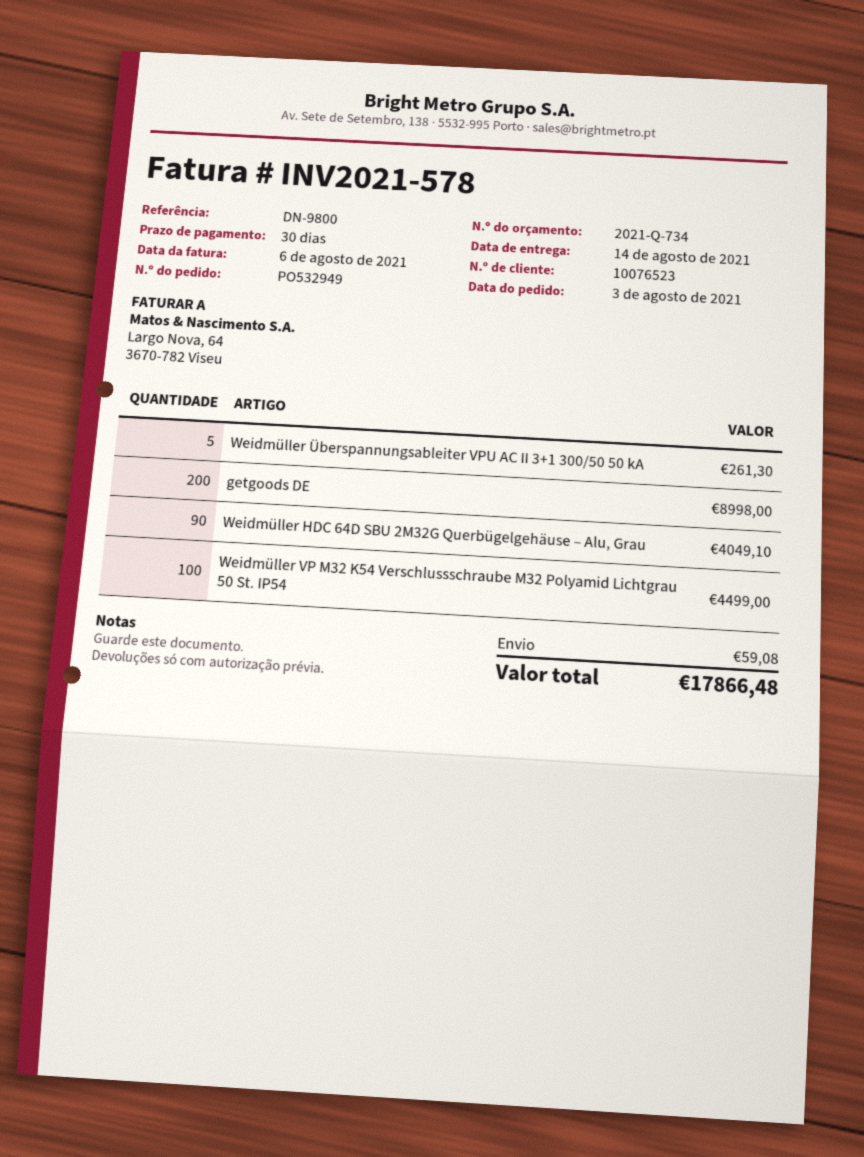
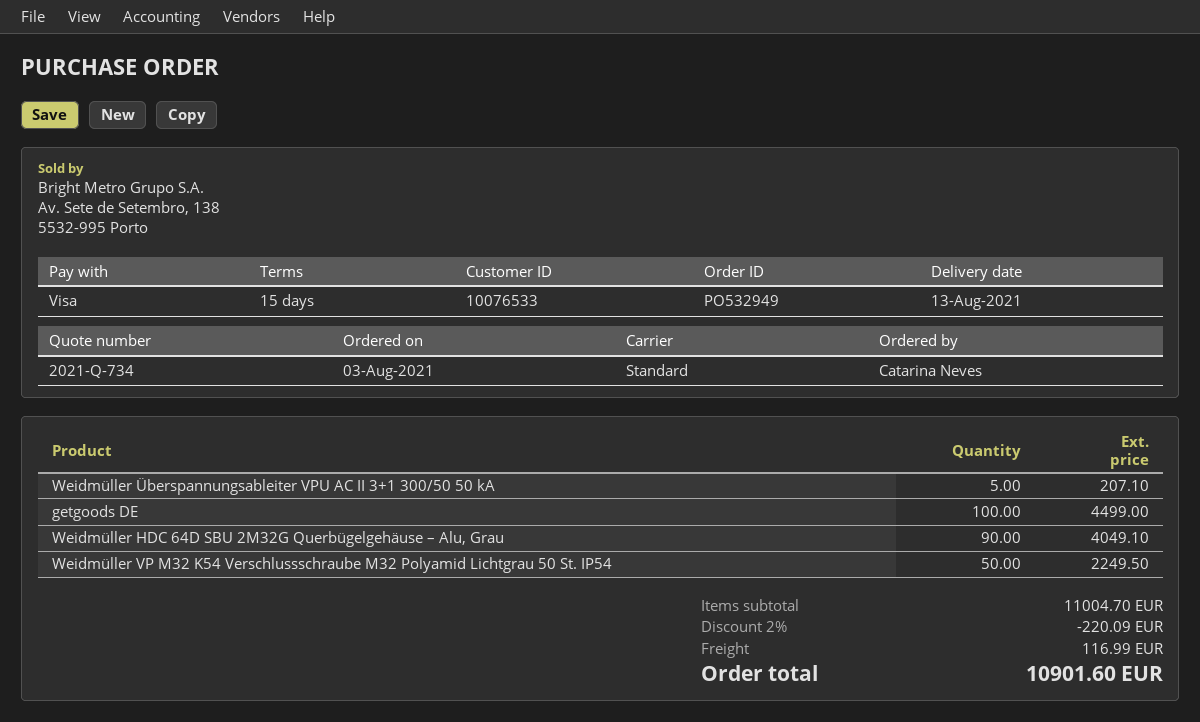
delivery date: 2021-08-14 -> 2021-08-13
payment terms: 30 days -> 15 days
customer number: 10076523 -> 10076533
Weidmüller Überspannungsableiter VPU AC II 3+1 300/50 50 kA: 5 for 261.30 -> 5 for 207.10
getgoods DE: 200 for 8998.00 -> 100 for 4499.00
Weidmüller VP M32 K54 Verschlussschraube M32 Polyamid Lichtgrau 50 St. IP54: 100 for 4499.00 -> 50 for 2249.50
discount: none -> 2% = 220.09
shipping: 59.08 -> 116.99
total: 17866.48 -> 10901.60

